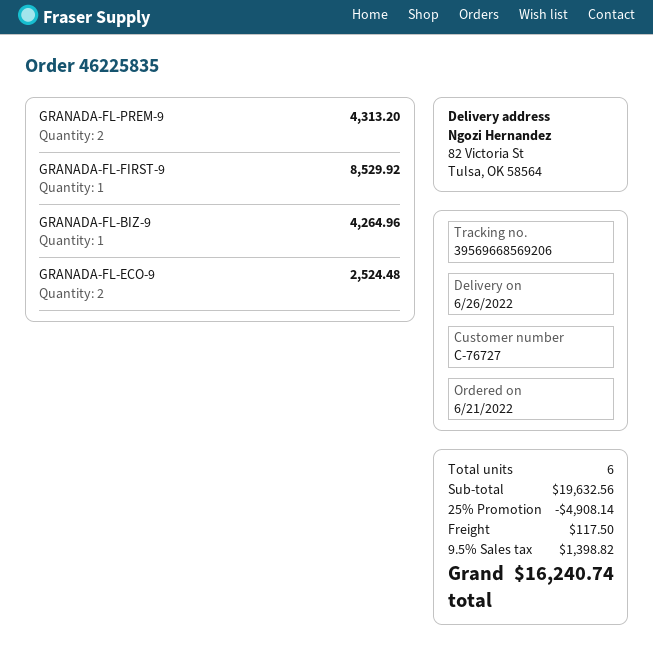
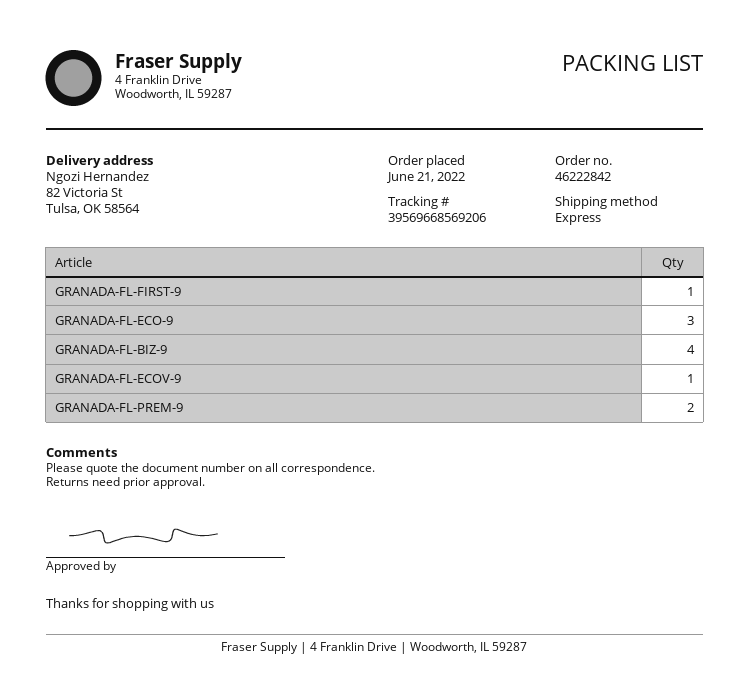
order number: 46225835 -> 46222842
GRANADA-FL-BIZ-9: 1 -> 4
GRANADA-FL-ECO-9: 2 -> 3
GRANADA-FL-ECOV-9: none -> 1

